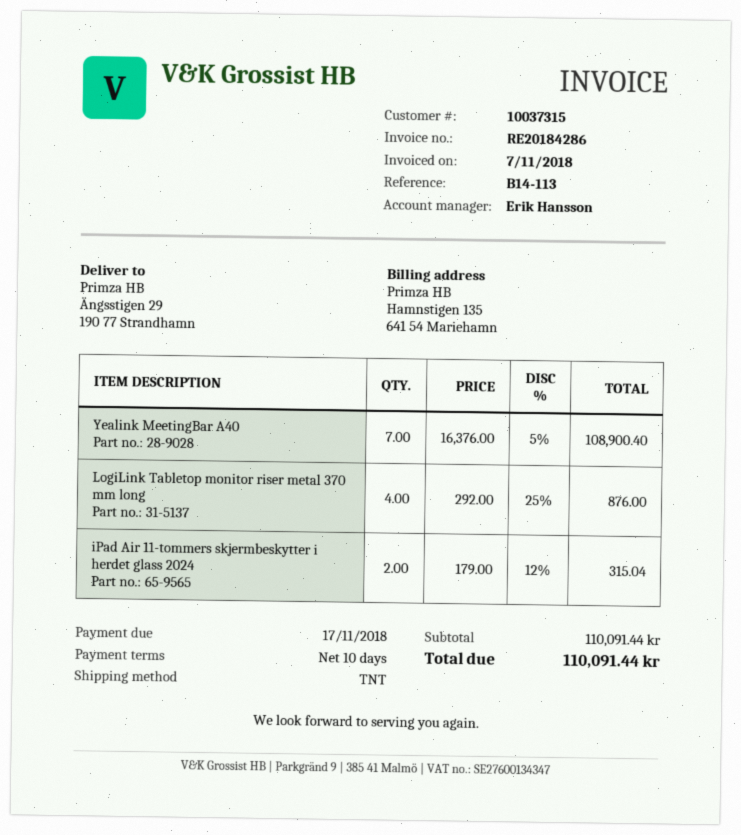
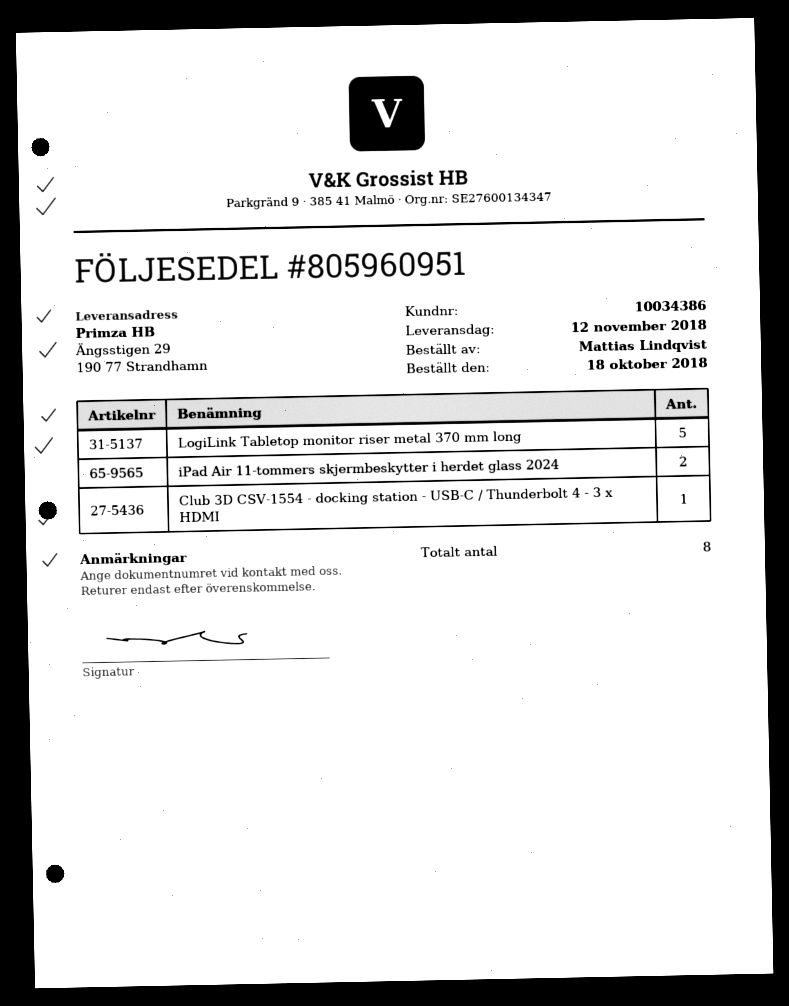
customer number: 10037315 -> 10034386
Yealink MeetingBar A40: 7 -> none
LogiLink Tabletop monitor riser metal 370 mm long: 4 -> 5
Club 3D CSV-1554 - docking station - USB-C / Thunderbolt 4 - 3 x HDMI: none -> 1

